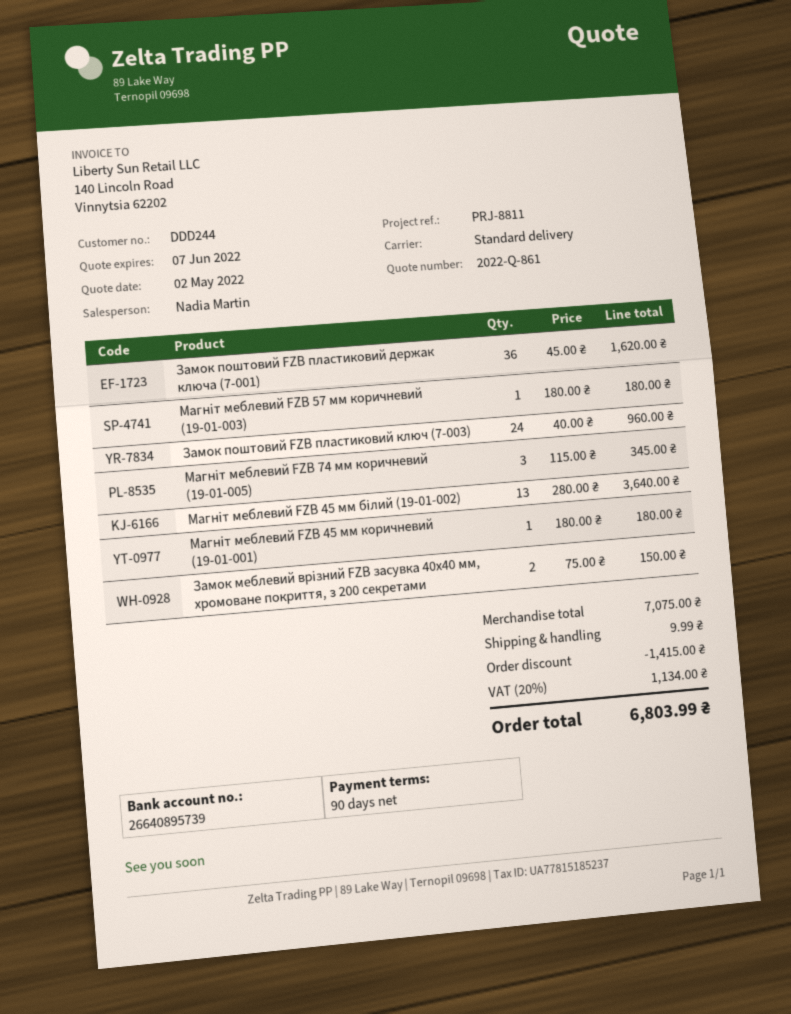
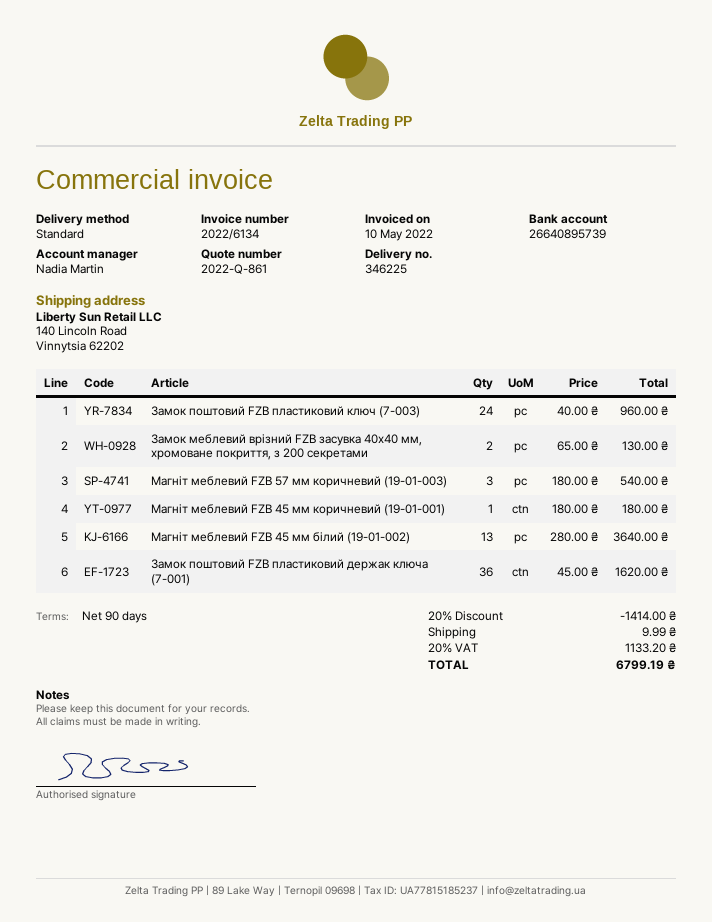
Магніт меблевий FZB 57 мм коричневий (19-01-003): 1 x 180.00 = 180.00 -> 3 x 180.00 = 540.00
Магніт меблевий FZB 74 мм коричневий (19-01-005): 3 x 115.00 = 345.00 -> none
Замок меблевий врізний FZB засувка 40x40 мм, хромоване покриття, з 200 секретами: 2 x 75.00 = 150.00 -> 2 x 65.00 = 130.00
discount: 1415.00 -> 1414.00
tax: 20% = 1134.00 -> 20% = 1133.20
total: 6803.99 -> 6799.19

